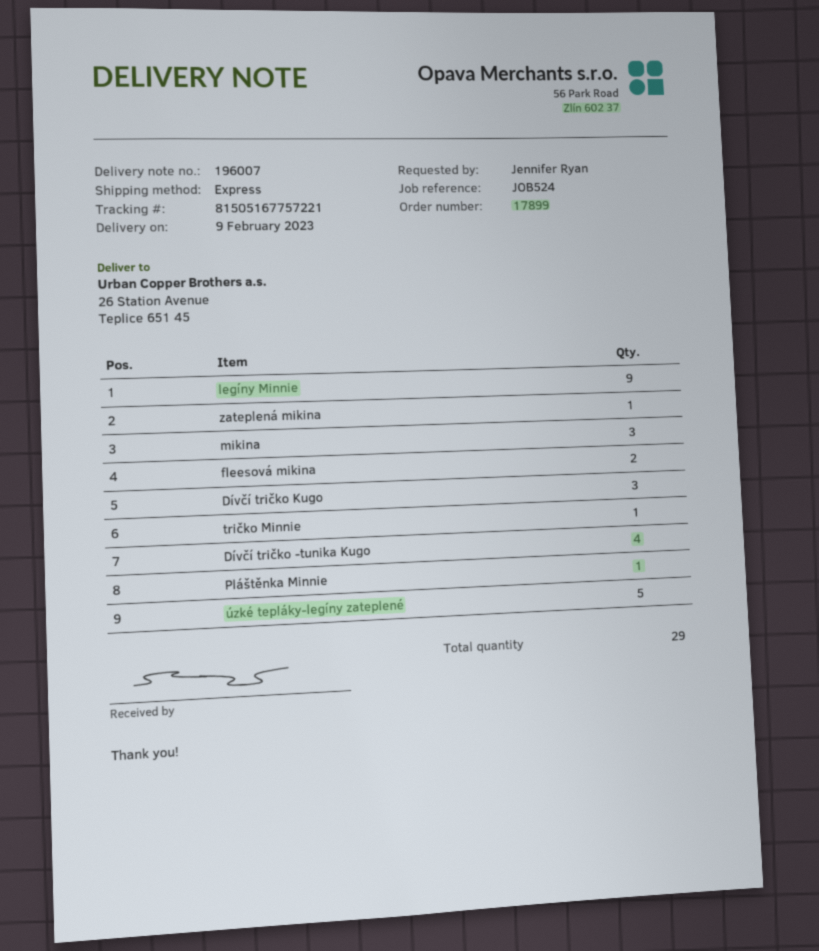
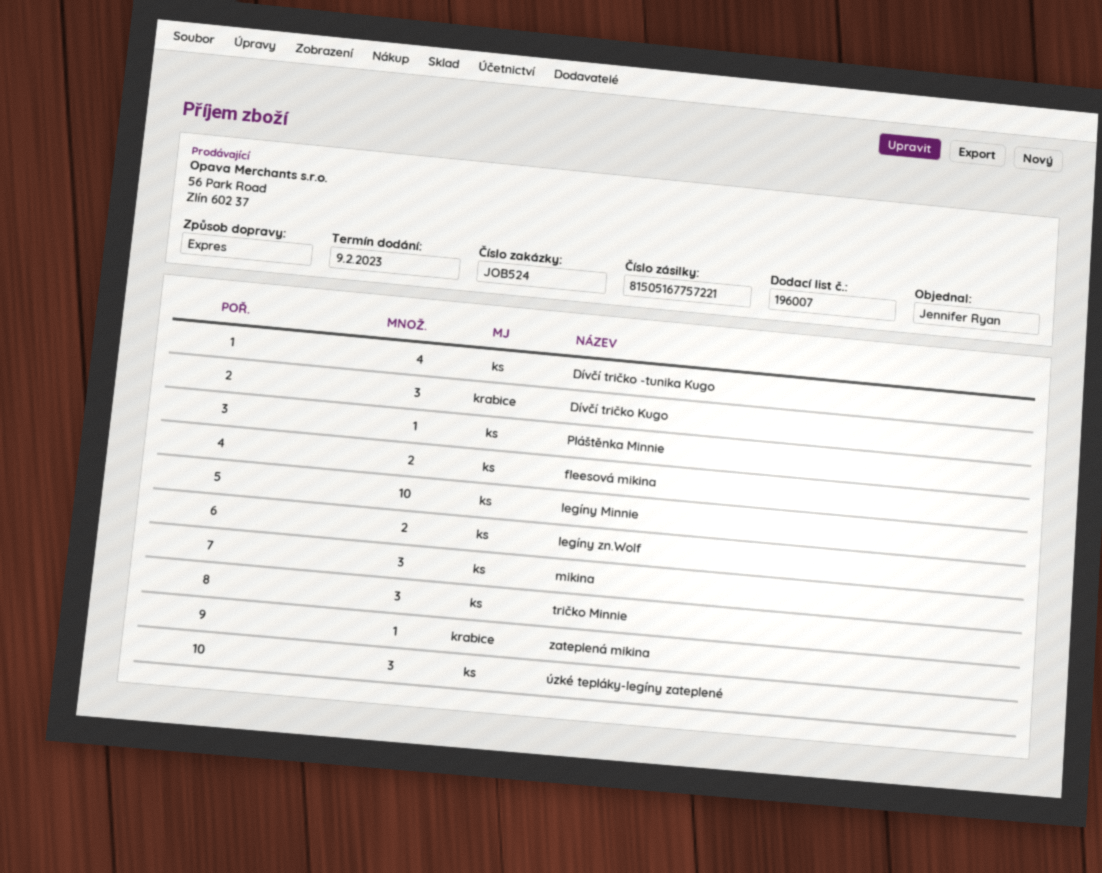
legíny Minnie: 9 -> 10
tričko Minnie: 1 -> 3
úzké tepláky-legíny zateplené: 5 -> 3
legíny zn.Wolf: none -> 2

